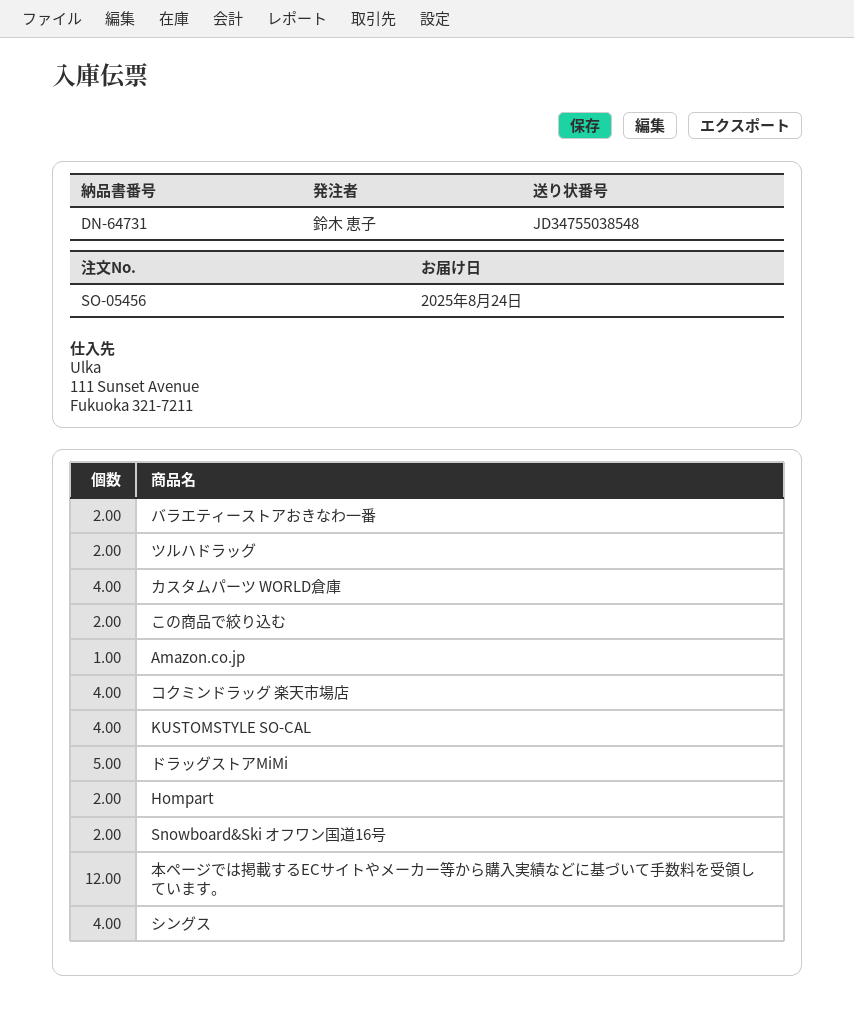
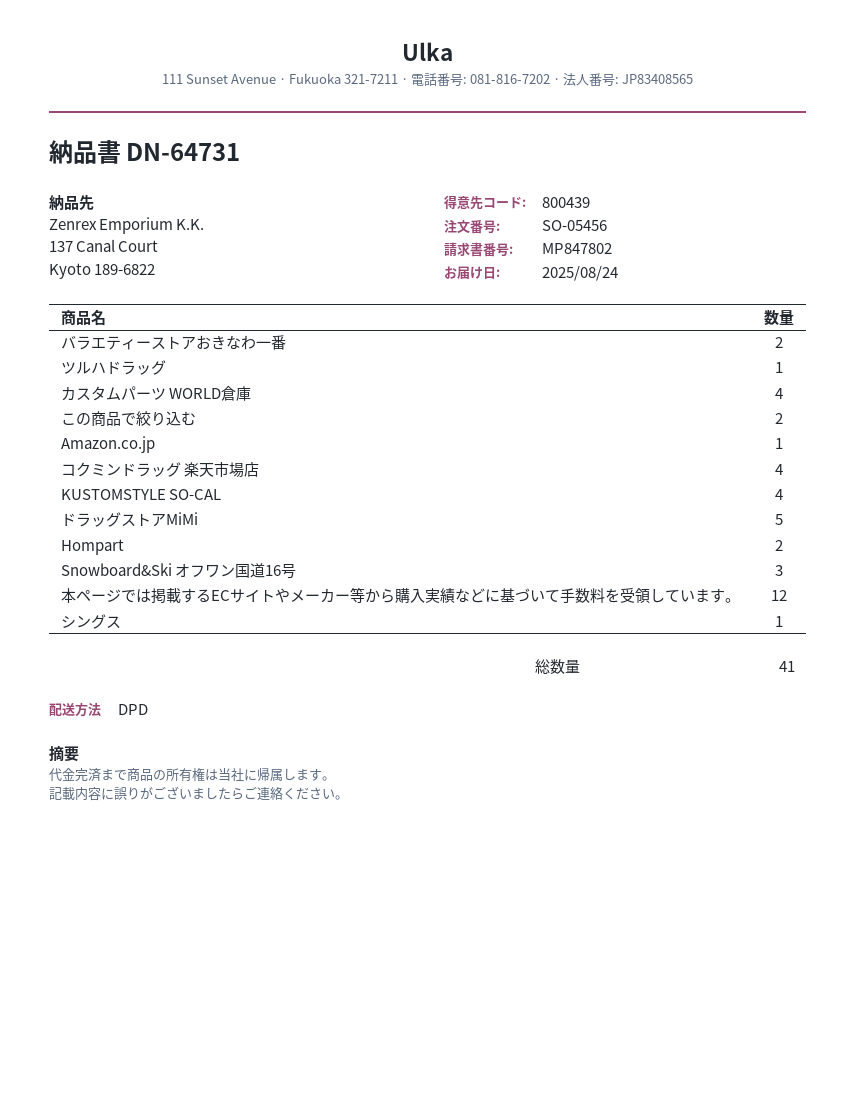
ツルハドラッグ: 2 -> 1
Snowboard&Ski オフワン国道16号: 2 -> 3
シングス: 4 -> 1

